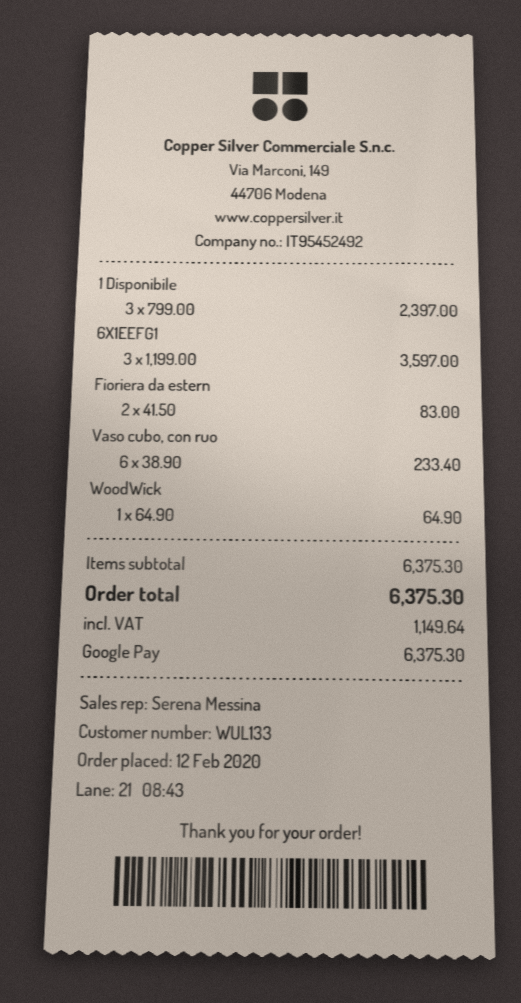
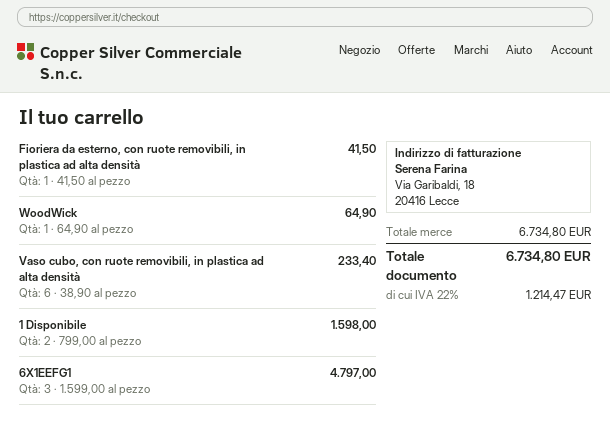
1 Disponibile: 3 x 799.00 = 2397.00 -> 2 x 799.00 = 1598.00
6X1EEFG1: 3 x 1199.00 = 3597.00 -> 3 x 1599.00 = 4797.00
Fioriera da estern: 2 x 41.50 = 83.00 -> 1 x 41.50 = 41.50
subtotal: 6375.30 -> 6734.80
tax: 1149.64 -> 1214.47
total: 6375.30 -> 6734.80

